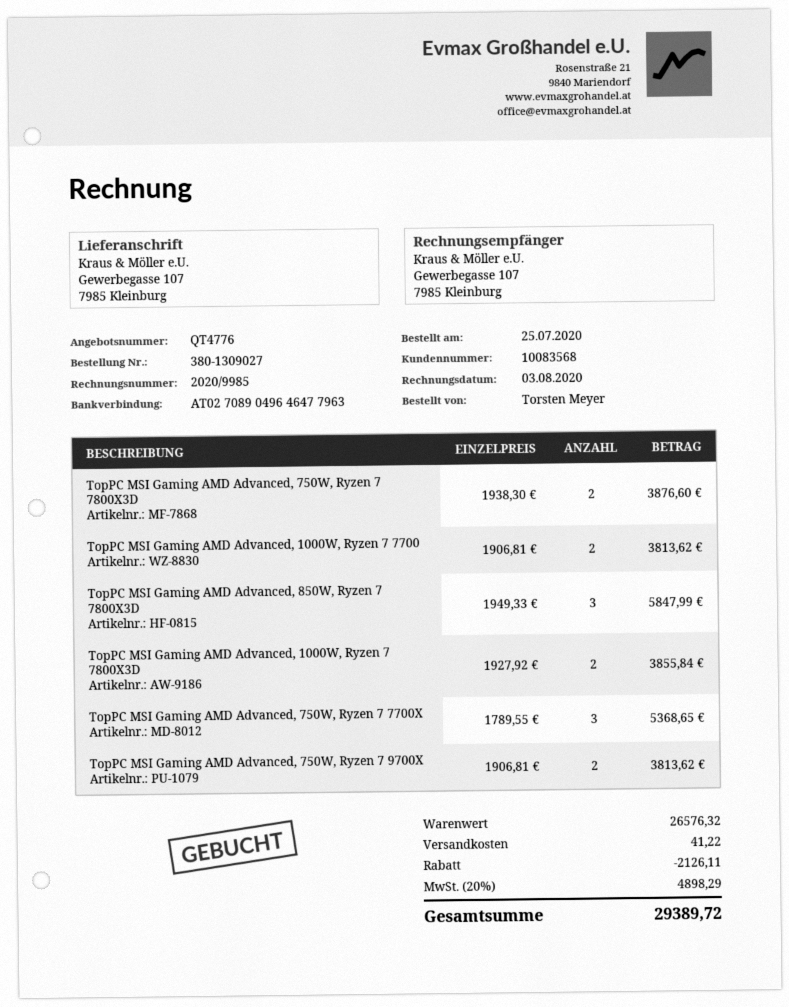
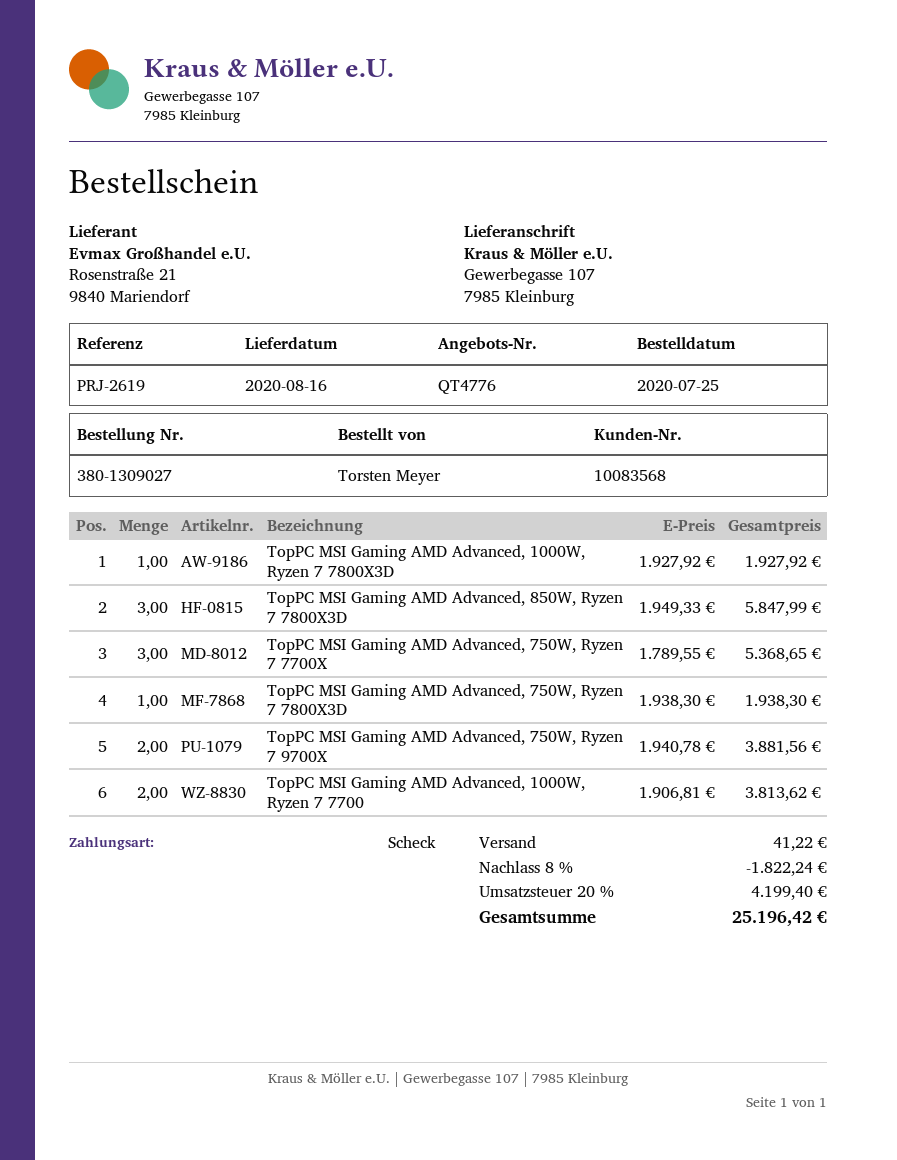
TopPC MSI Gaming AMD Advanced, 750W, Ryzen 7 7800X3D: 2 x 1938.30 = 3876.60 -> 1 x 1938.30 = 1938.30
TopPC MSI Gaming AMD Advanced, 1000W, Ryzen 7 7800X3D: 2 x 1927.92 = 3855.84 -> 1 x 1927.92 = 1927.92
TopPC MSI Gaming AMD Advanced, 750W, Ryzen 7 9700X: 2 x 1906.81 = 3813.62 -> 2 x 1940.78 = 3881.56
discount: 2126.11 -> 1822.24
tax: 20% = 4898.29 -> 20% = 4199.40
total: 29389.72 -> 25196.42

